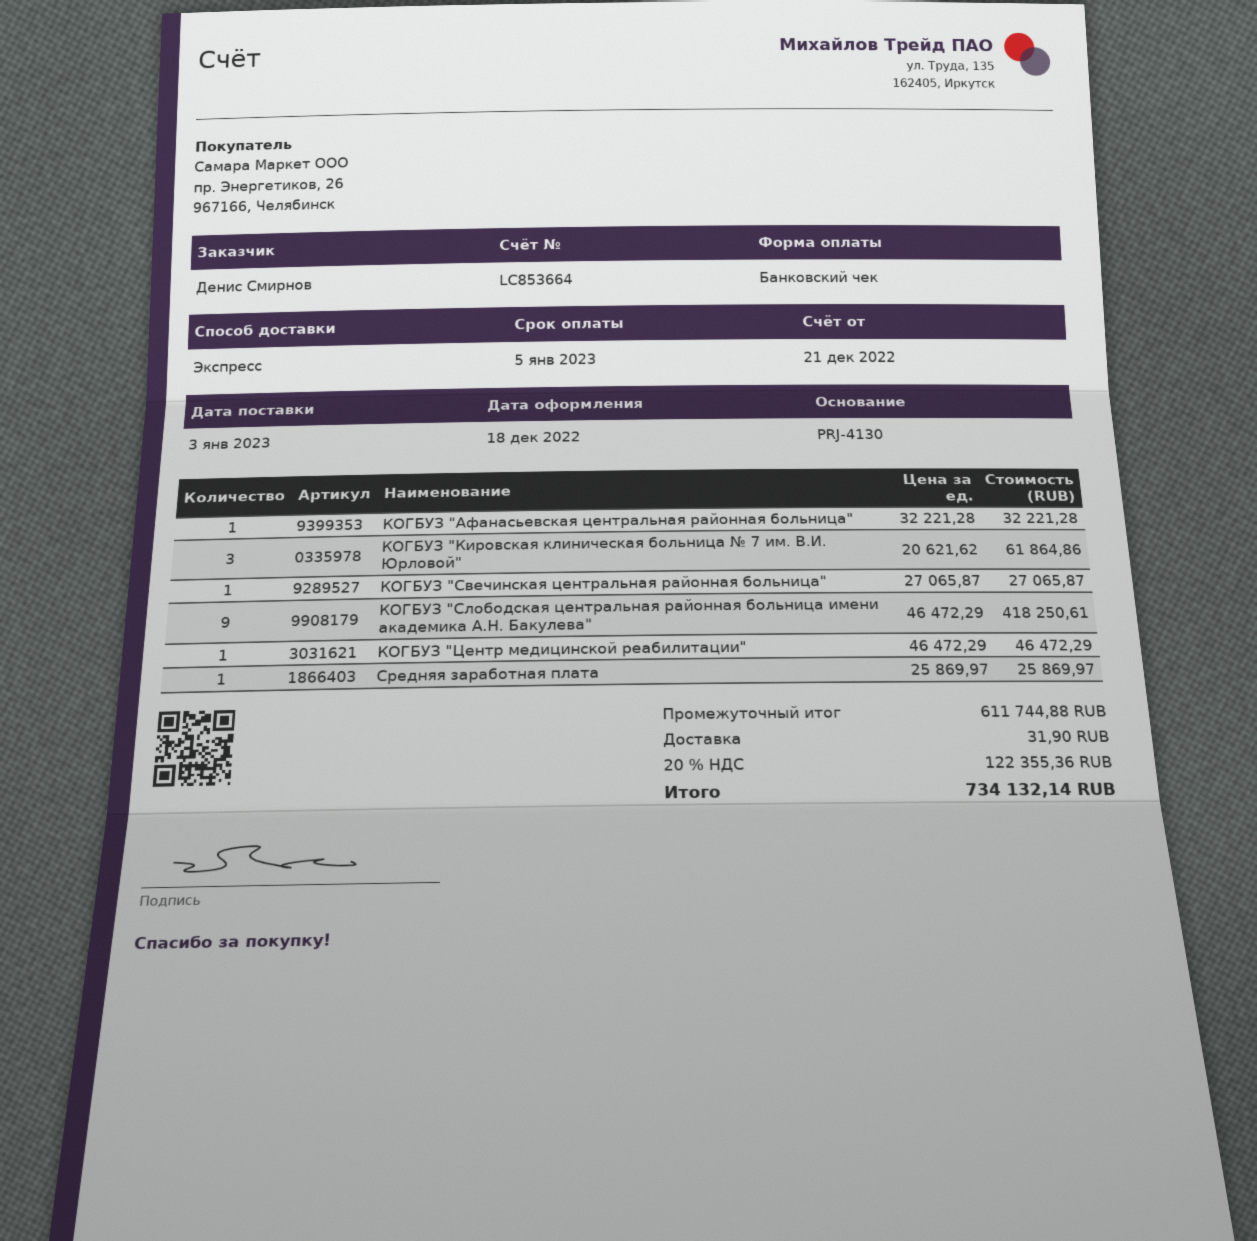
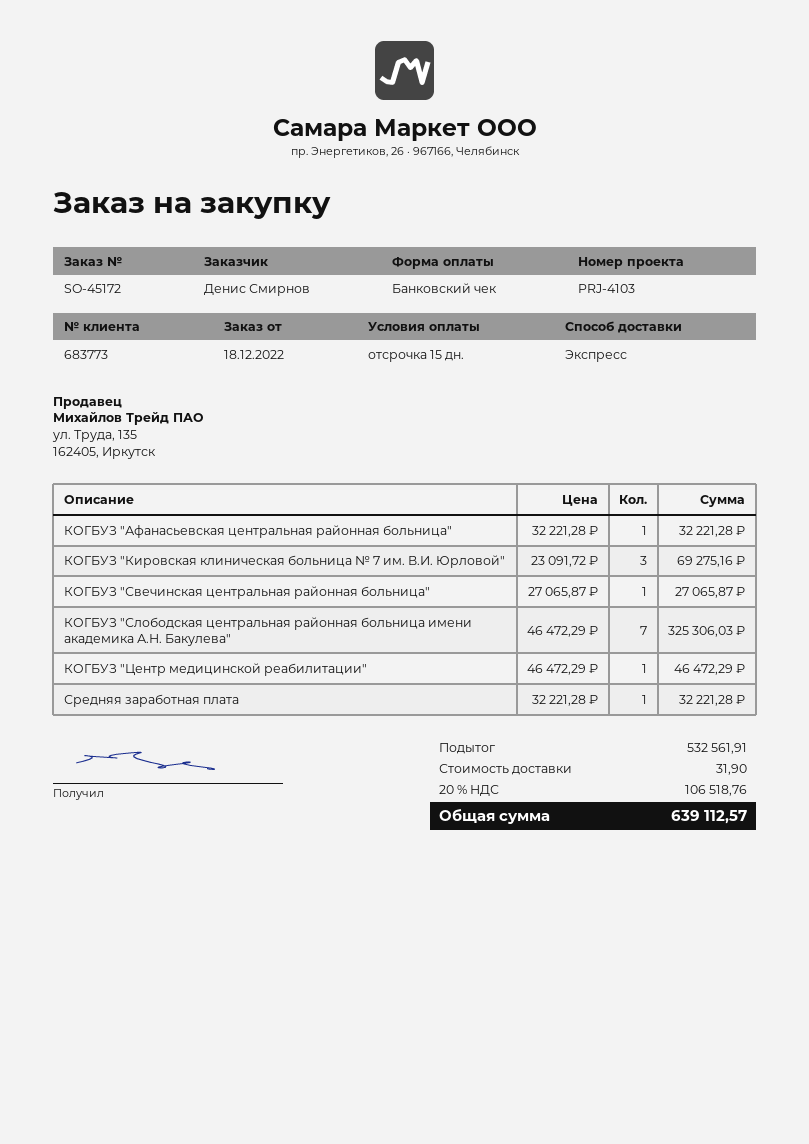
reference: PRJ-4130 -> PRJ-4103
КОГБУЗ "Кировская клиническая больница № 7 им. В.И. Юрловой": 3 x 20621.62 = 61864.86 -> 3 x 23091.72 = 69275.16
КОГБУЗ "Слободская центральная районная больница имени академика А.Н. Бакулева": 9 x 46472.29 = 418250.61 -> 7 x 46472.29 = 325306.03
Средняя заработная плата: 1 x 25869.97 = 25869.97 -> 1 x 32221.28 = 32221.28
subtotal: 611744.88 -> 532561.91
tax: 20% = 122355.36 -> 20% = 106518.76
total: 734132.14 -> 639112.57

